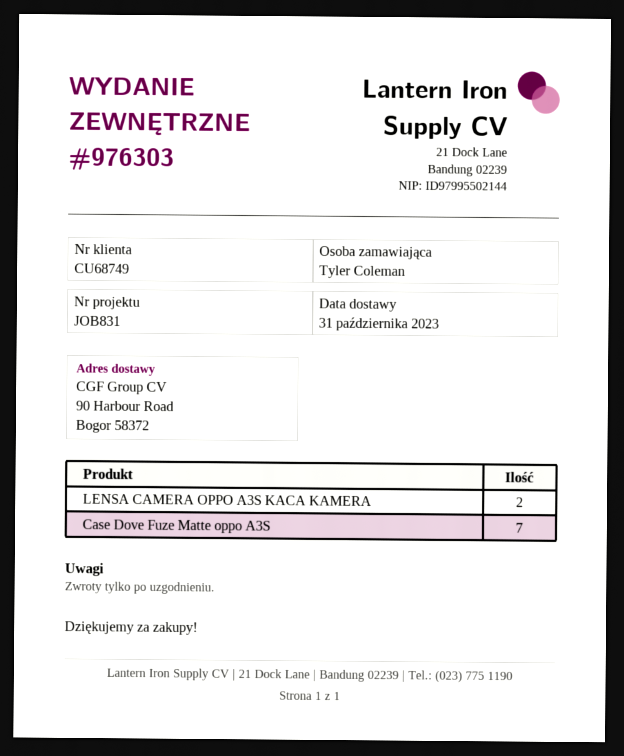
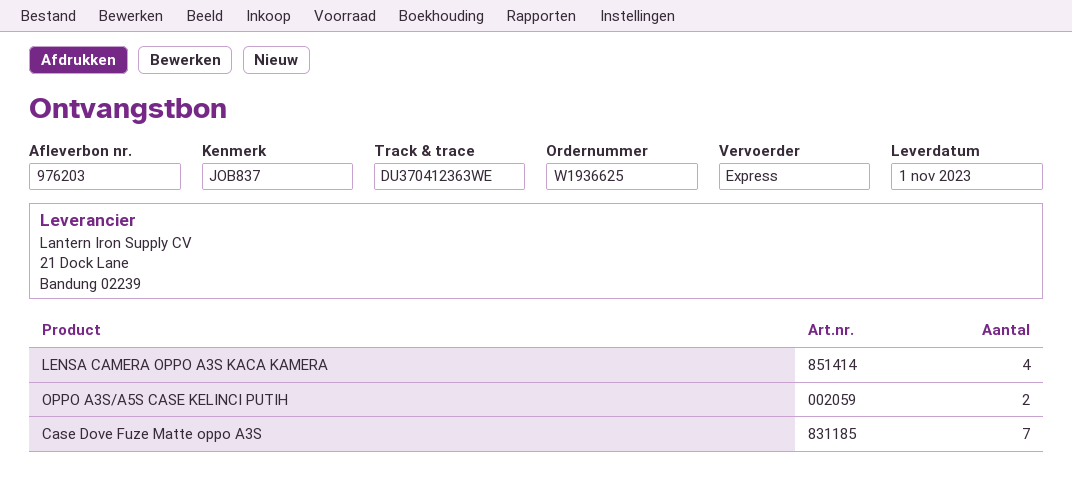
delivery note number: 976303 -> 976203
delivery date: 2023-10-31 -> 2023-11-01
reference: JOB831 -> JOB837
LENSA CAMERA OPPO A3S KACA KAMERA: 2 -> 4
OPPO A3S/A5S CASE KELINCI PUTIH: none -> 2

